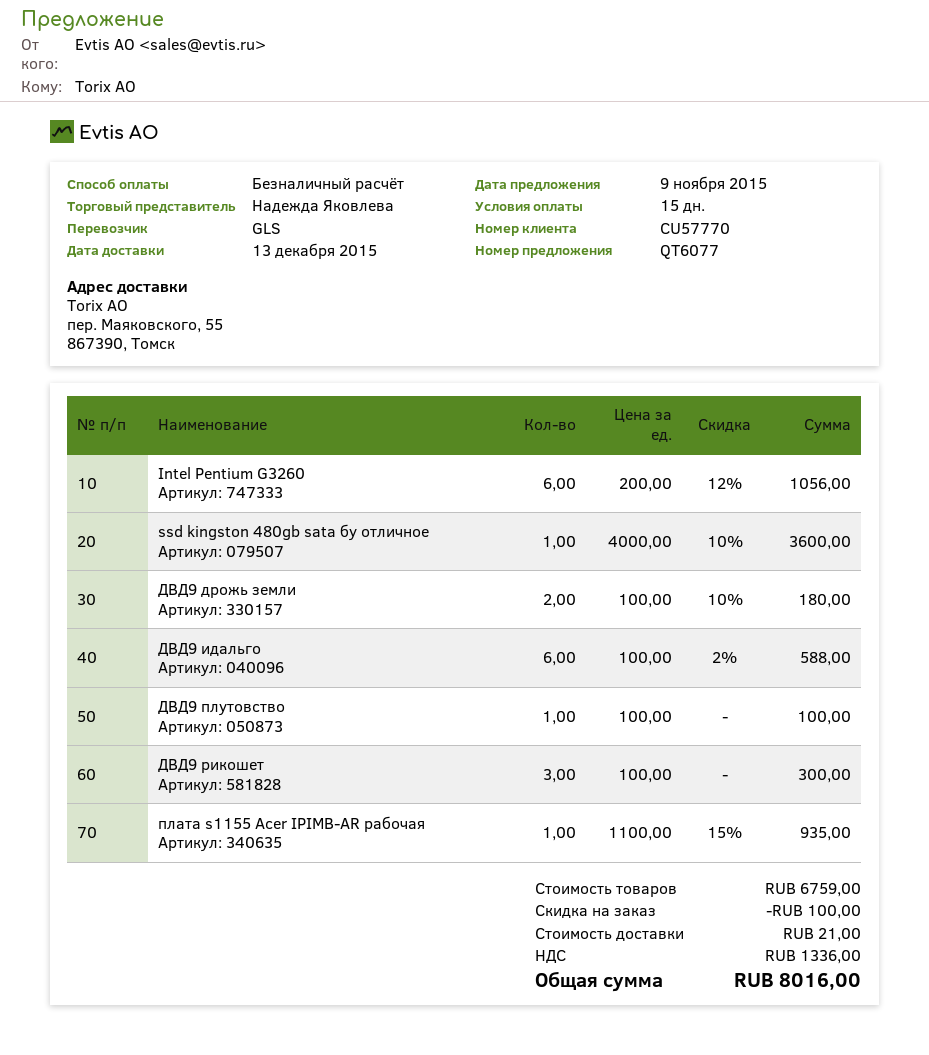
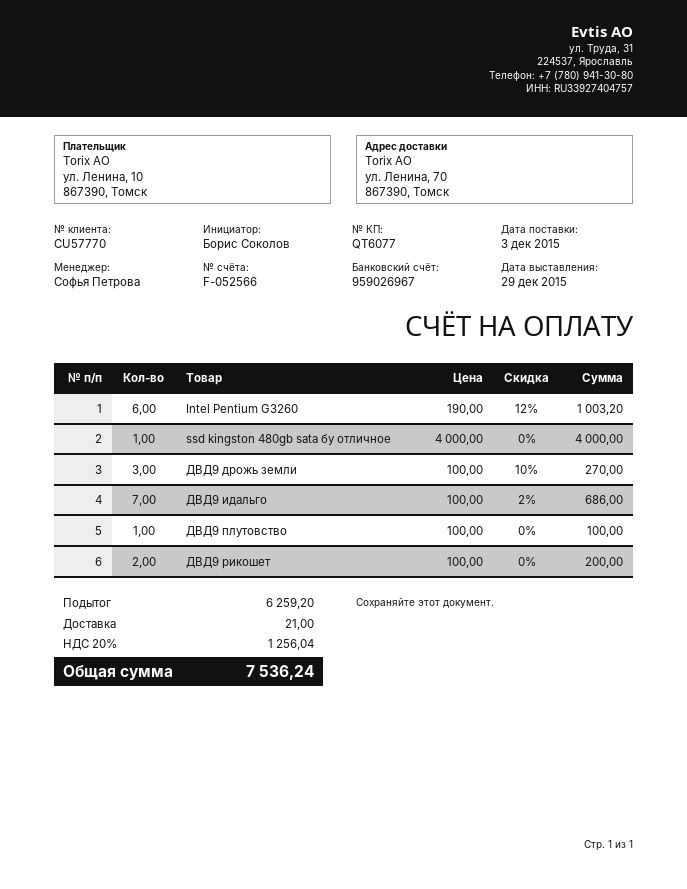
delivery date: 2015-12-13 -> 2015-12-03
sales rep: Надежда Яковлева -> Софья Петрова
ship to: пер. Маяковского, 55, 867390, Томск -> ул. Ленина, 70, 867390, Томск
Intel Pentium G3260: 6 x 200.00 - 12% = 1056.00 -> 6 x 190.00 - 12% = 1003.20
ssd kingston 480gb sata бу отличное: 1 x 4000.00 - 10% = 3600.00 -> 1 x 4000.00 = 4000.00
ДВД9 дрожь земли: 2 x 100.00 - 10% = 180.00 -> 3 x 100.00 - 10% = 270.00
ДВД9 идальго: 6 x 100.00 - 2% = 588.00 -> 7 x 100.00 - 2% = 686.00
ДВД9 рикошет: 3 x 100.00 = 300.00 -> 2 x 100.00 = 200.00
плата s1155 Acer IPIMB-AR рабочая: 1 x 1100.00 - 15% = 935.00 -> none
subtotal: 6759.00 -> 6259.20
discount: 100.00 -> none
tax: 1336.00 -> 1256.04
total: 8016.00 -> 7536.24

